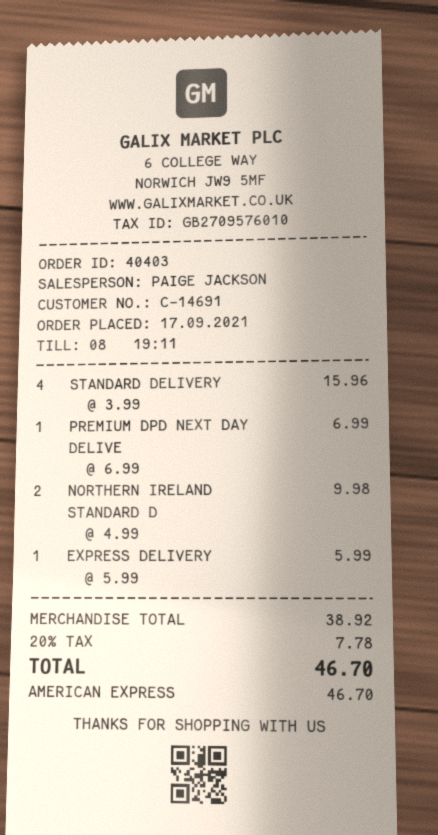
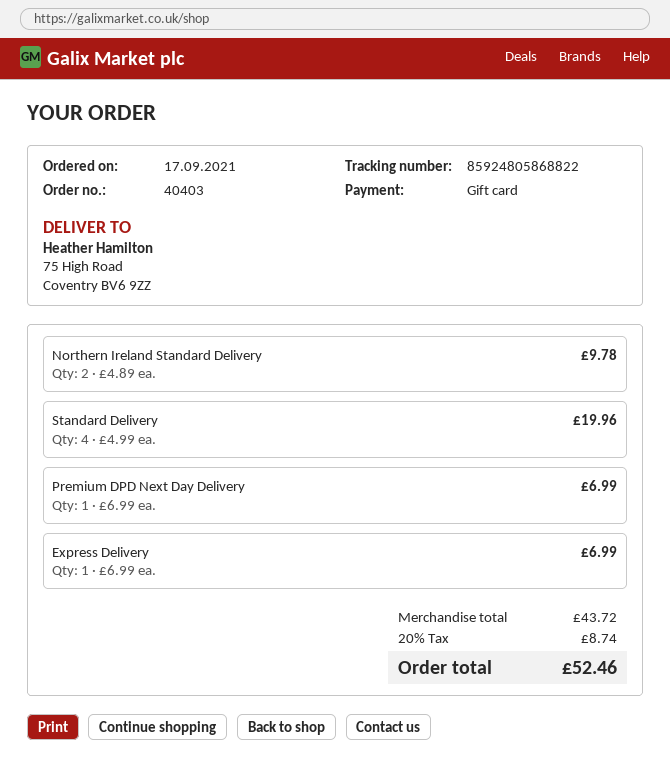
payment method: American Express -> gift card
STANDARD DELIVERY: 4 x 3.99 = 15.96 -> 4 x 4.99 = 19.96
NORTHERN IRELAND STANDARD D: 2 x 4.99 = 9.98 -> 2 x 4.89 = 9.78
EXPRESS DELIVERY: 1 x 5.99 = 5.99 -> 1 x 6.99 = 6.99
subtotal: 38.92 -> 43.72
tax: 20% = 7.78 -> 20% = 8.74
total: 46.70 -> 52.46

